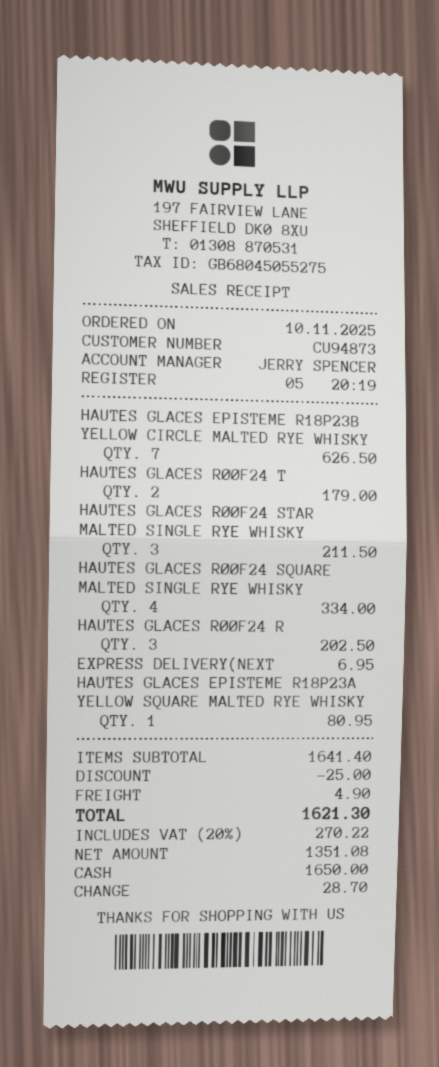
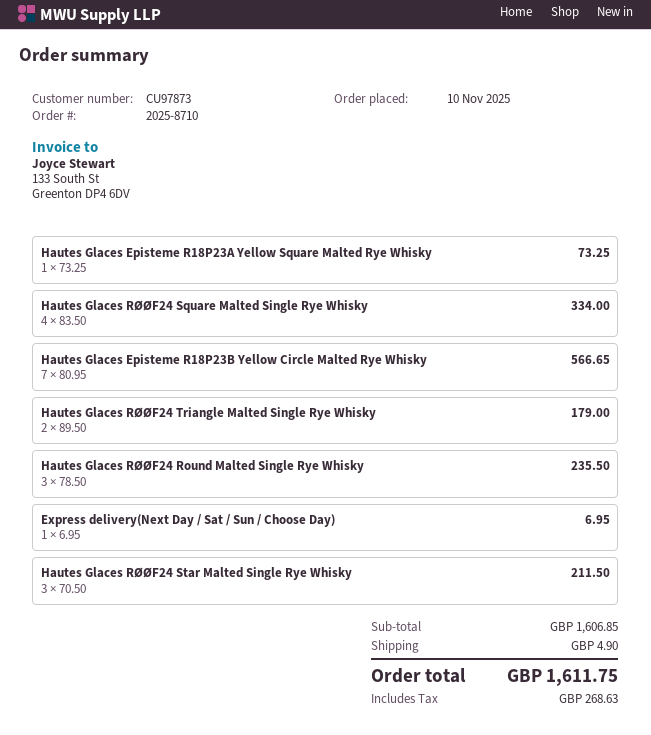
customer number: CU94873 -> CU97873
HAUTES GLACES EPISTEME R18P23B YELLOW CIRCLE MALTED RYE WHISKY: 7 for 626.50 -> 7 for 566.65
HAUTES GLACES RØØF24 R: 3 for 202.50 -> 3 for 235.50
HAUTES GLACES EPISTEME R18P23A YELLOW SQUARE MALTED RYE WHISKY: 1 for 80.95 -> 1 for 73.25
subtotal: 1641.40 -> 1606.85
discount: 25.00 -> none
tax: 270.22 -> 268.63
total: 1621.30 -> 1611.75

